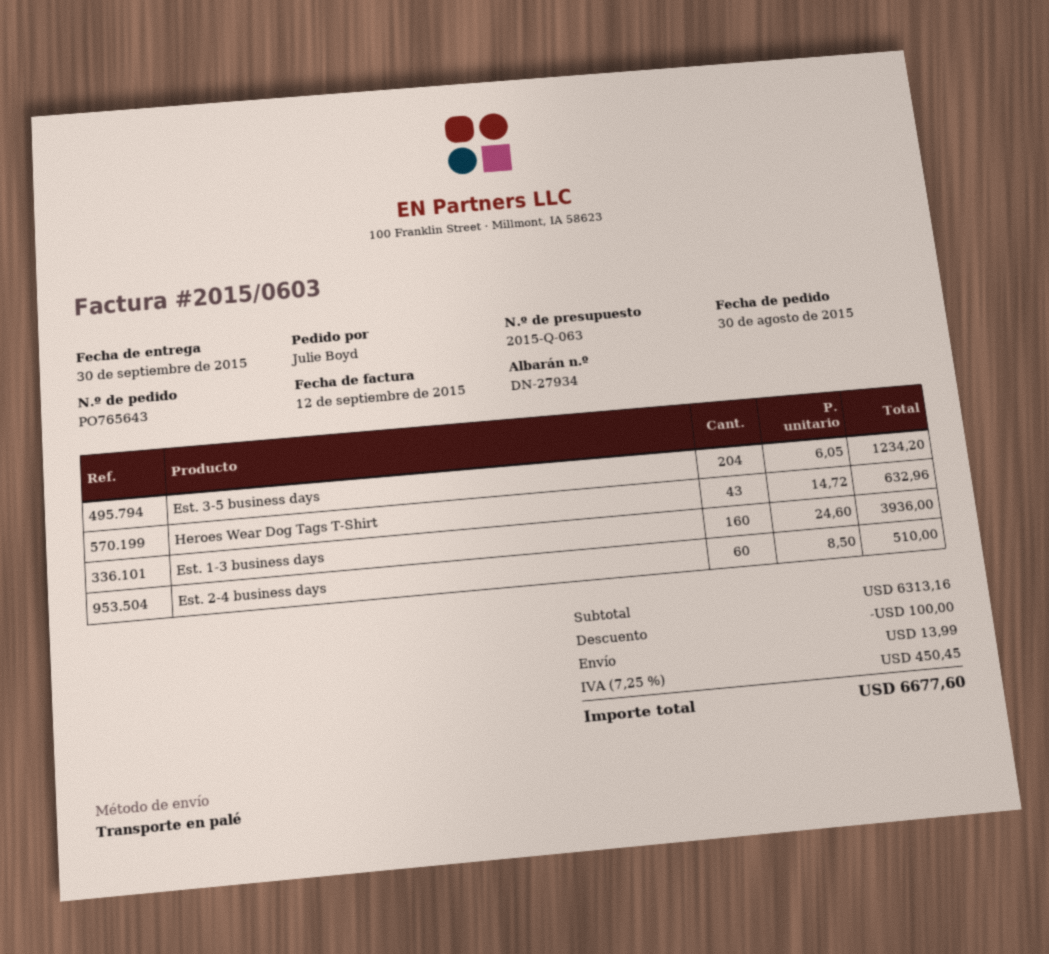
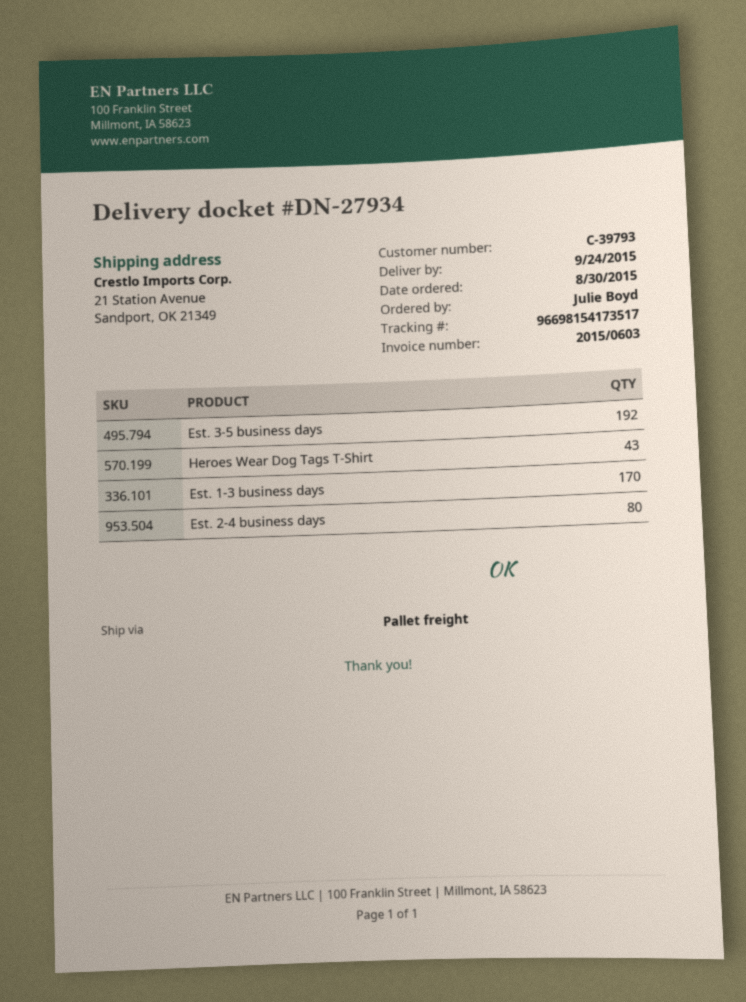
delivery date: 2015-09-30 -> 2015-09-24
Est. 3-5 business days: 204 -> 192
Est. 1-3 business days: 160 -> 170
Est. 2-4 business days: 60 -> 80

